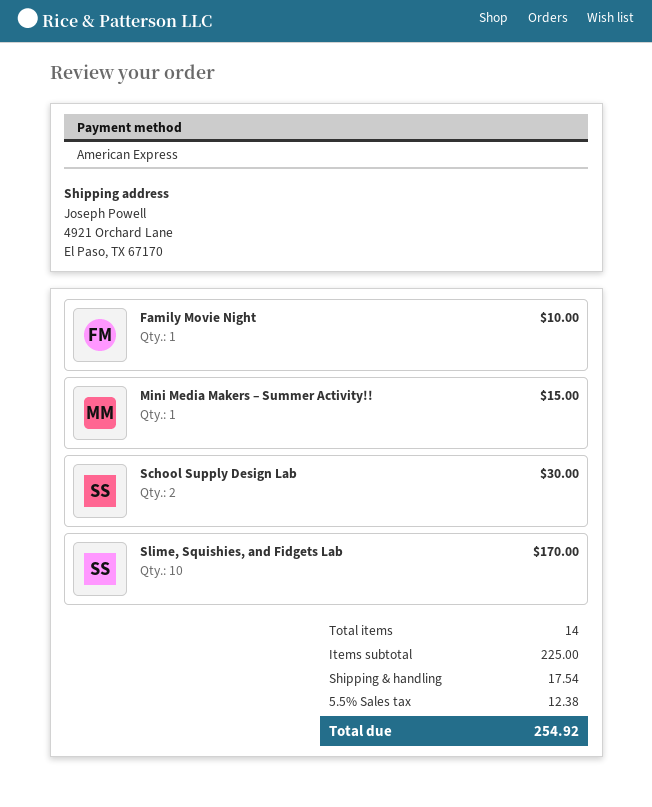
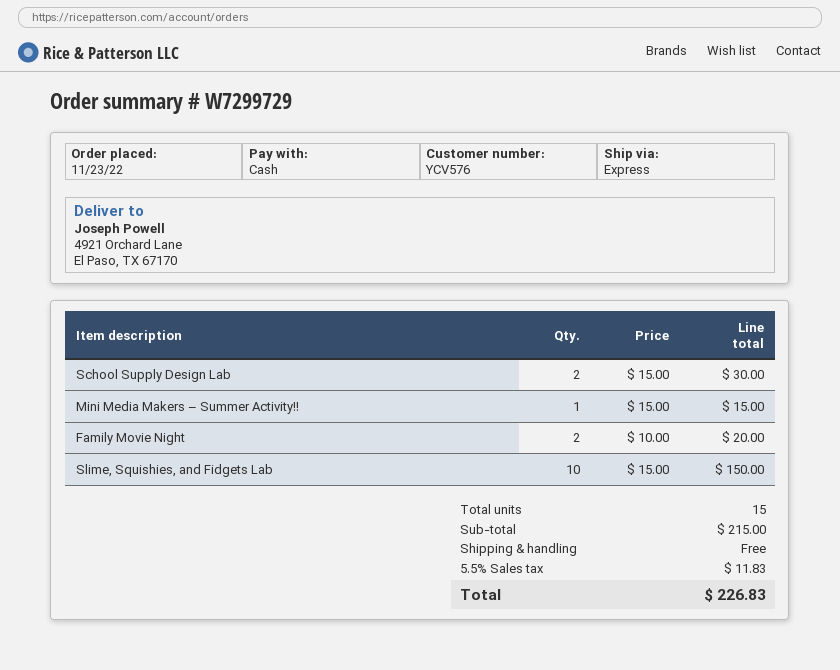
payment method: American Express -> cash
Family Movie Night: 1 for 10.00 -> 2 for 20.00
Slime, Squishies, and Fidgets Lab: 10 for 170.00 -> 10 for 150.00
total quantity: 14 -> 15
subtotal: 225.00 -> 215.00
shipping: 17.54 -> 0.00
tax: 5.5% = 12.38 -> 5.5% = 11.83
total: 254.92 -> 226.83

